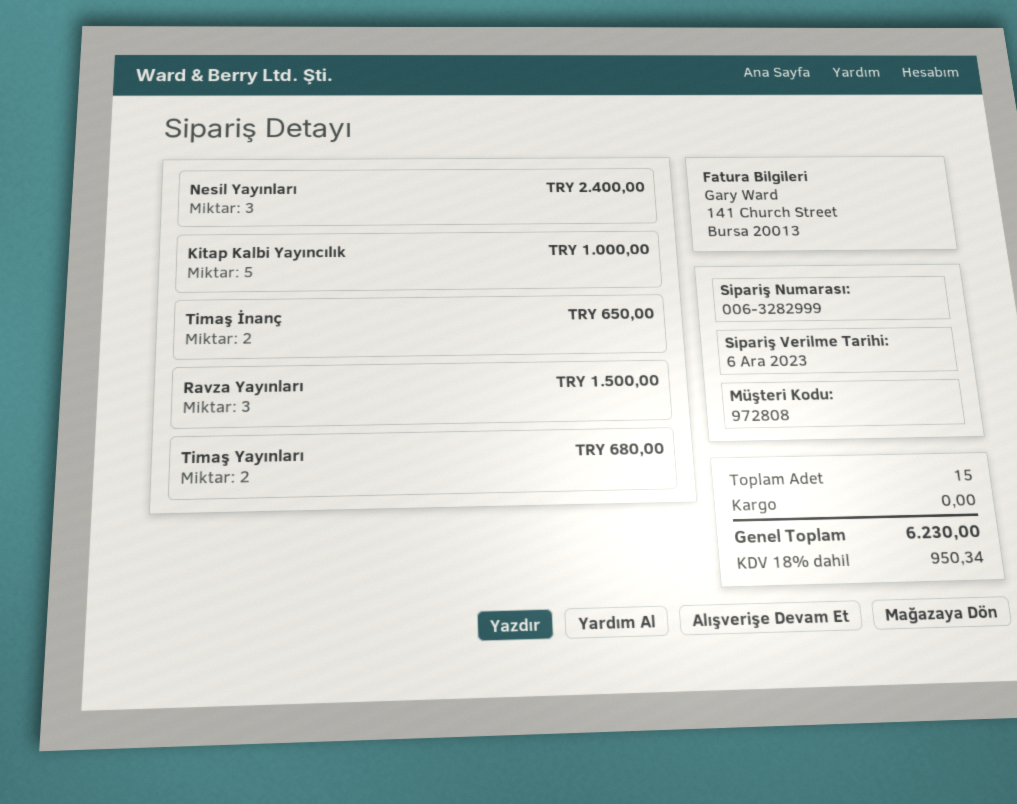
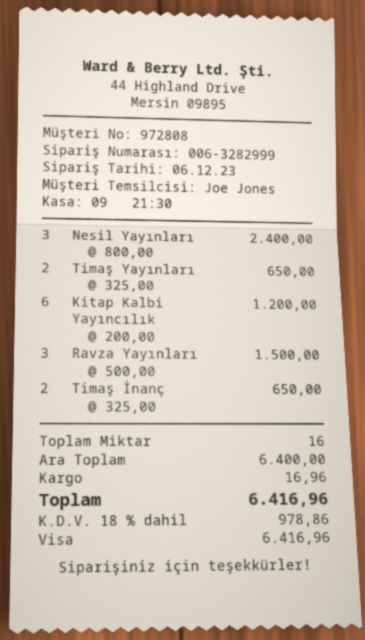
Kitap Kalbi Yayıncılık: 5 for 1000.00 -> 6 for 1200.00
Timaş Yayınları: 2 for 680.00 -> 2 for 650.00
total quantity: 15 -> 16
shipping: 0.00 -> 16.96
tax: 18% = 950.34 -> 18% = 978.86
total: 6230.00 -> 6416.96

